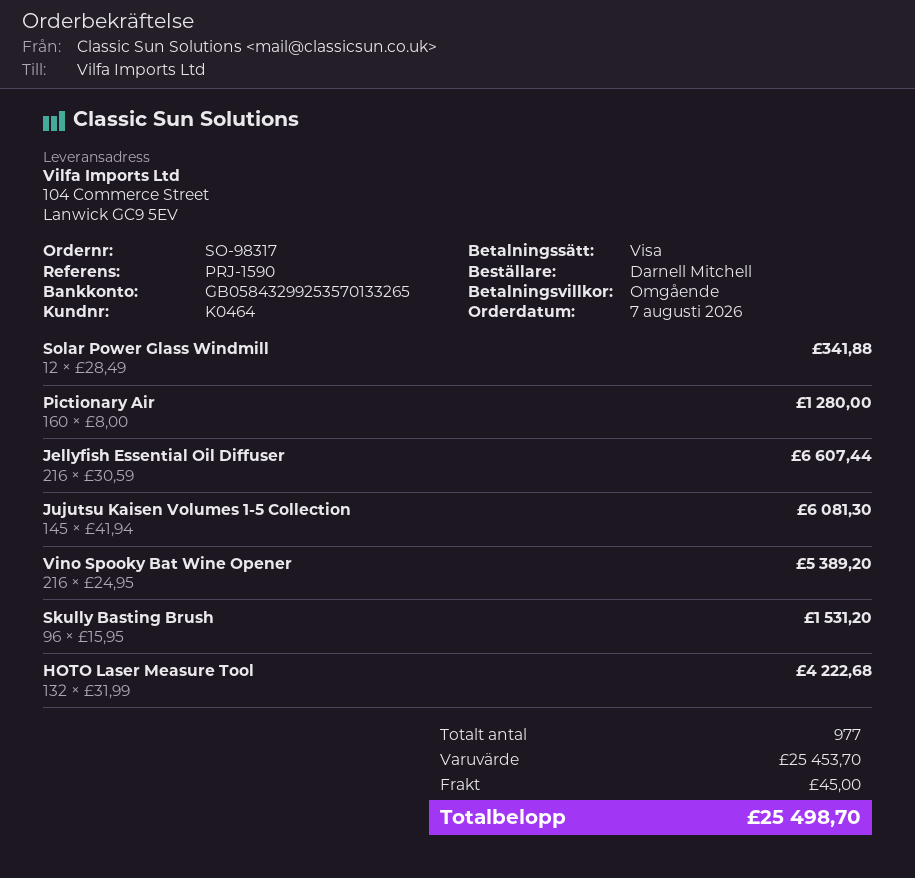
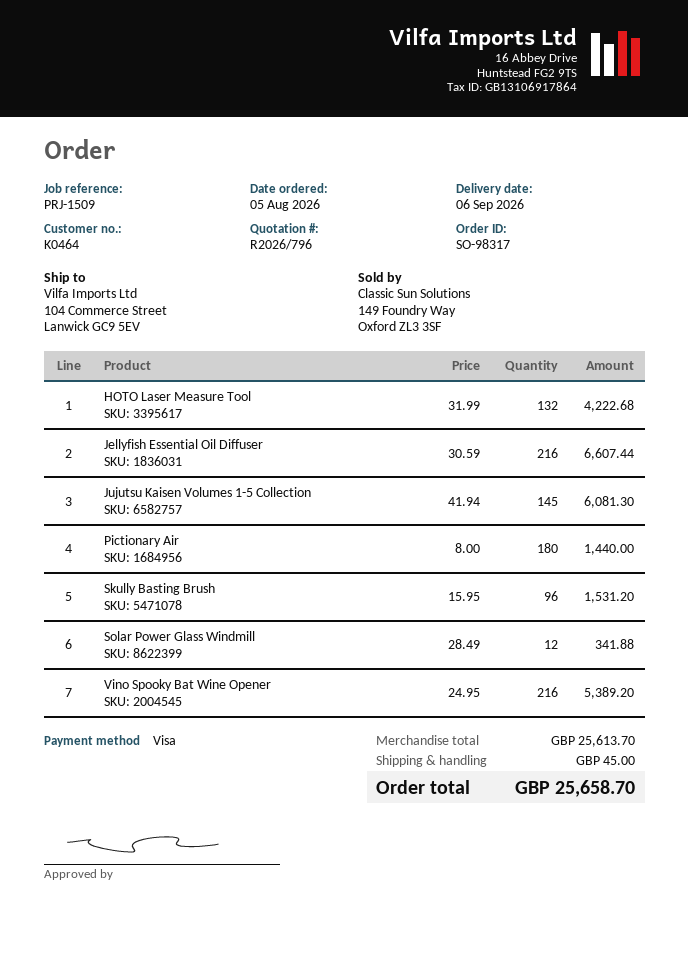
order date: 2026-08-07 -> 2026-08-05
reference: PRJ-1590 -> PRJ-1509
Pictionary Air: 160 x 8.00 = 1280.00 -> 180 x 8.00 = 1440.00
subtotal: 25453.70 -> 25613.70
total: 25498.70 -> 25658.70

